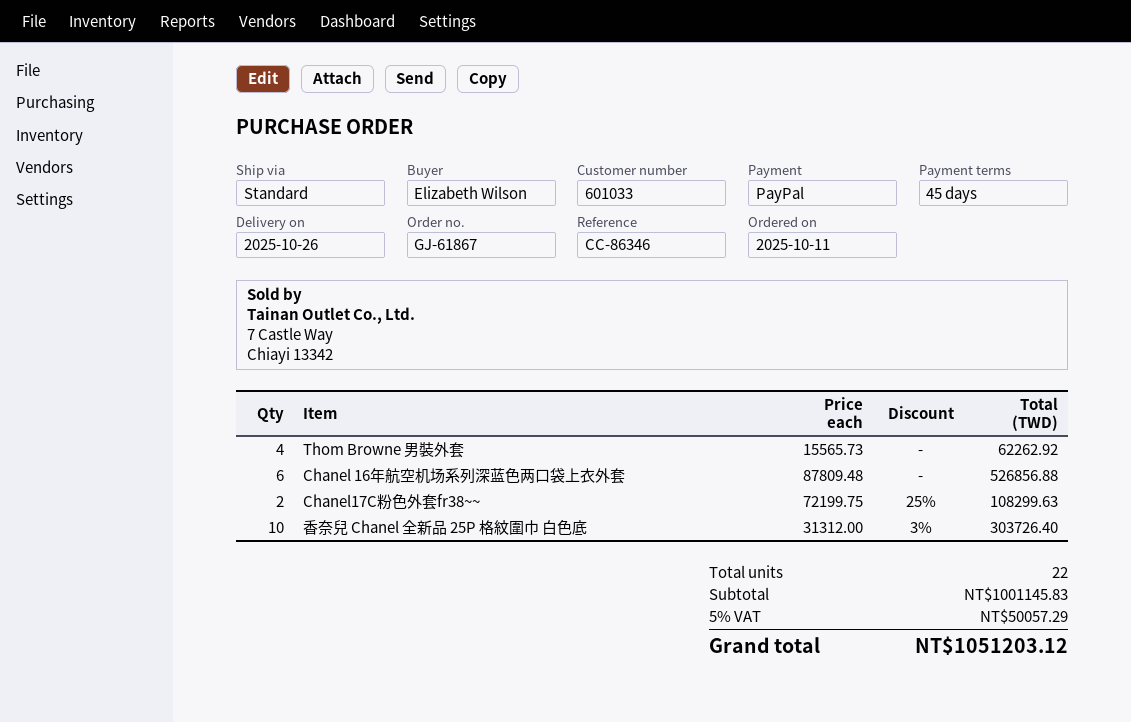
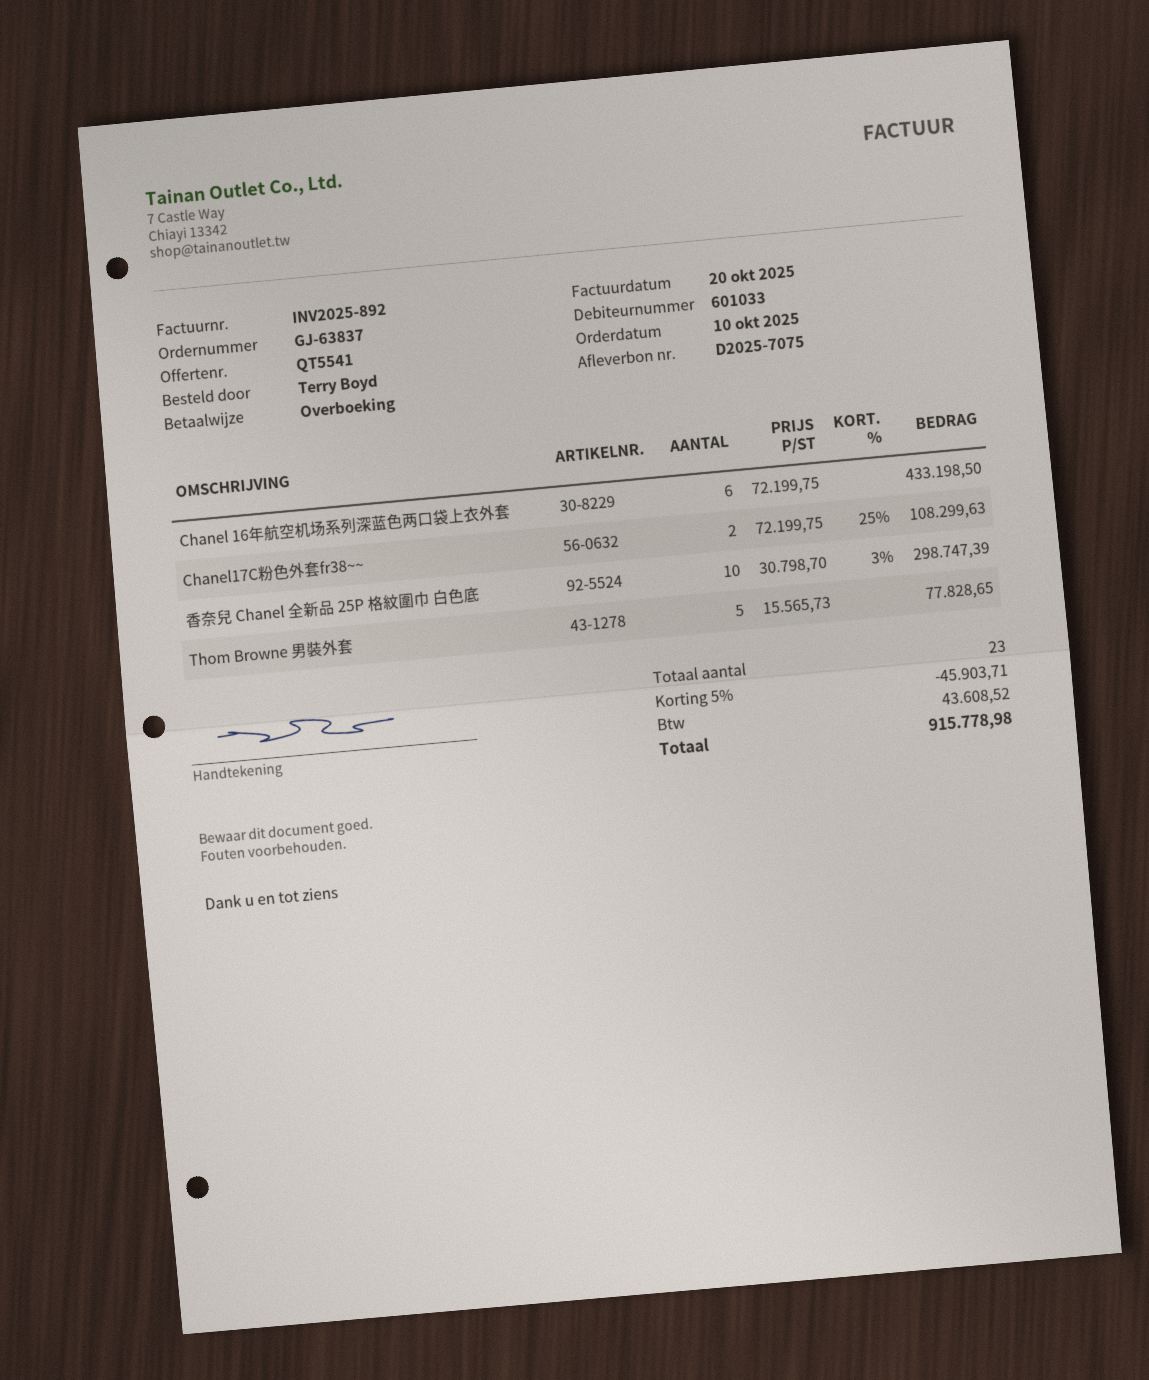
order number: GJ-61867 -> GJ-63837
order date: 2025-10-11 -> 2025-10-10
ordered by: Elizabeth Wilson -> Terry Boyd
payment method: PayPal -> bank transfer
Thom Browne 男裝外套: 4 x 15565.73 = 62262.92 -> 5 x 15565.73 = 77828.65
Chanel 16年航空机场系列深蓝色两口袋上衣外套: 6 x 87809.48 = 526856.88 -> 6 x 72199.75 = 433198.50
香奈兒 Chanel 全新品 25P 格紋圍巾 白色底: 10 x 31312.00 - 3% = 303726.40 -> 10 x 30798.70 - 3% = 298747.39
total quantity: 22 -> 23
discount: none -> 5% = 45903.71
tax: 50057.29 -> 43608.52
total: 1051203.12 -> 915778.98

